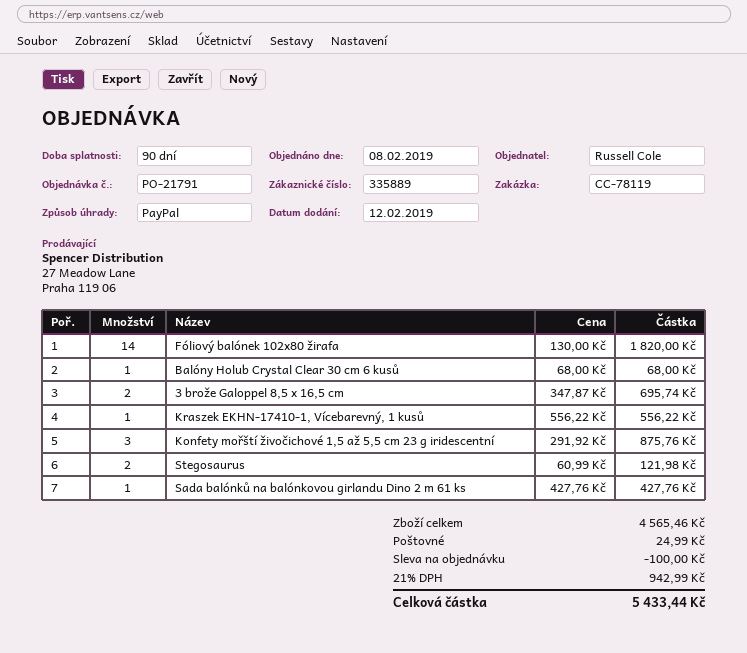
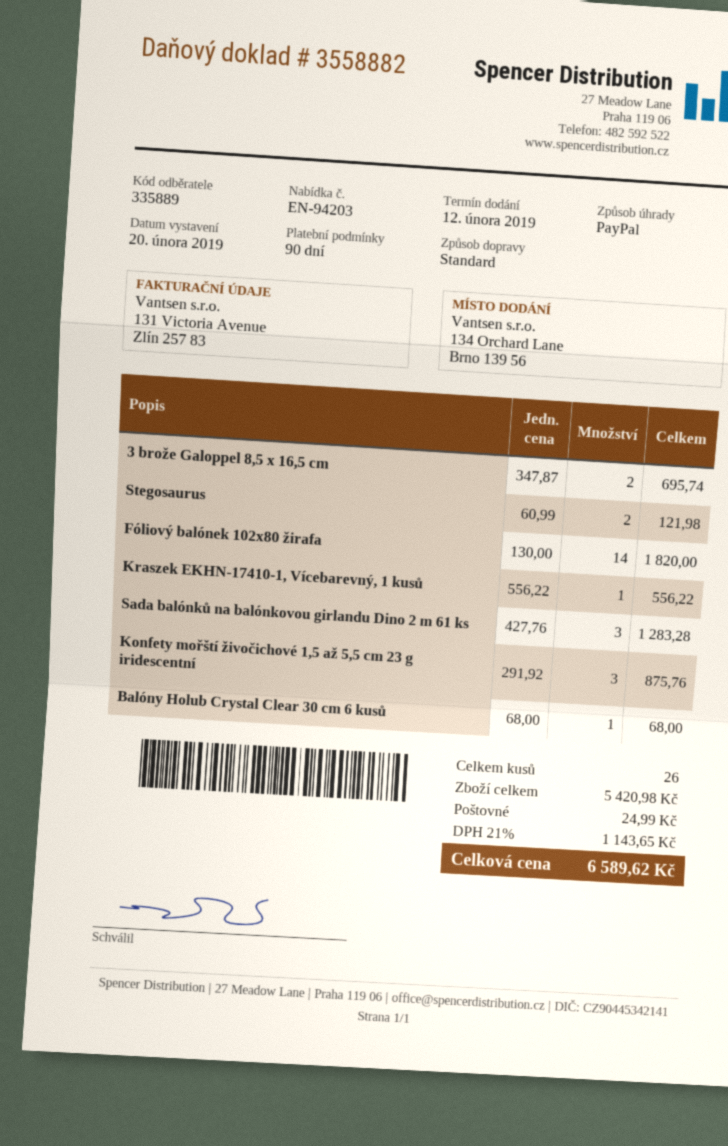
Sada balónků na balónkovou girlandu Dino 2 m 61 ks: 1 x 427.76 = 427.76 -> 3 x 427.76 = 1283.28
subtotal: 4565.46 -> 5420.98
discount: 100.00 -> none
tax: 21% = 942.99 -> 21% = 1143.65
total: 5433.44 -> 6589.62

